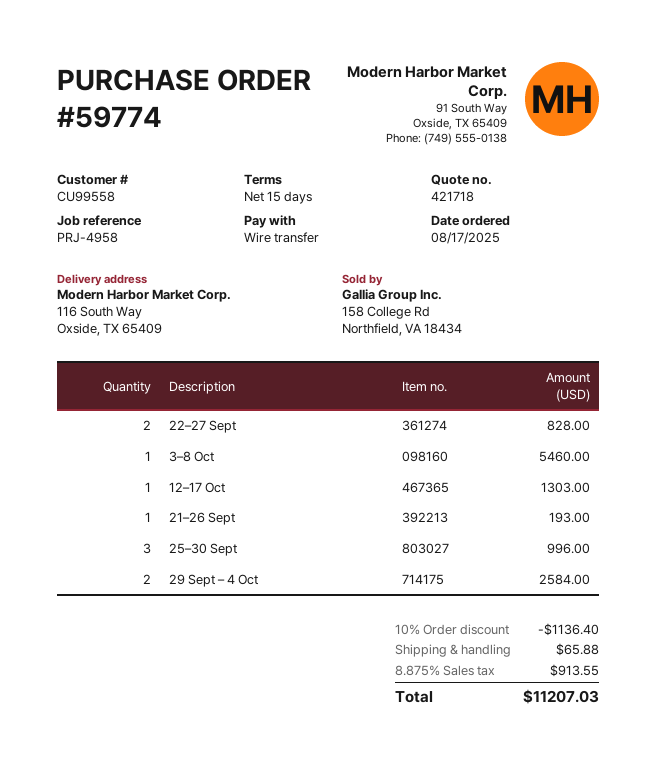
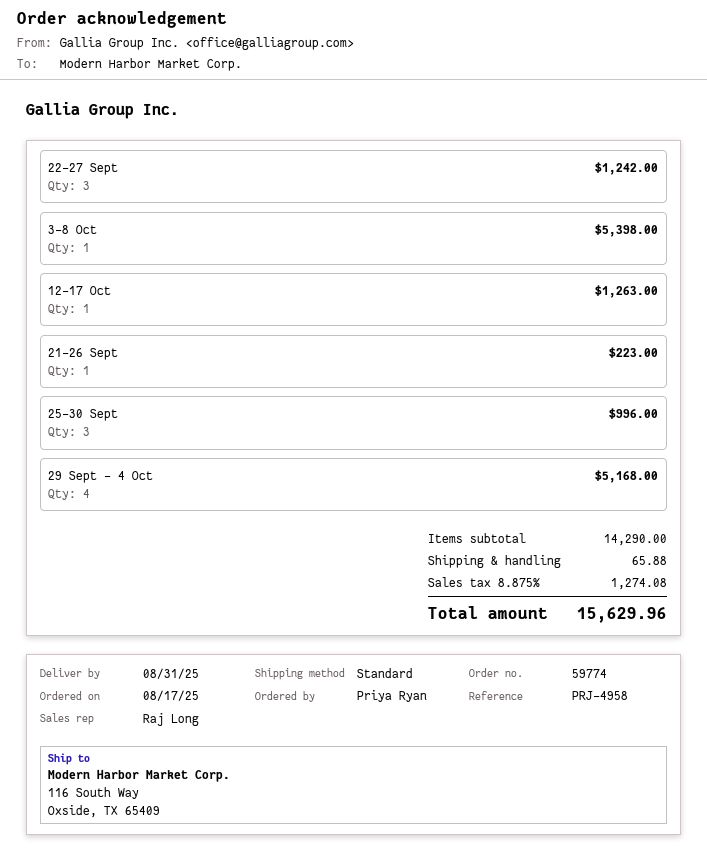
22–27 Sept: 2 for 828.00 -> 3 for 1242.00
3–8 Oct: 1 for 5460.00 -> 1 for 5398.00
12–17 Oct: 1 for 1303.00 -> 1 for 1263.00
21–26 Sept: 1 for 193.00 -> 1 for 223.00
29 Sept – 4 Oct: 2 for 2584.00 -> 4 for 5168.00
discount: 10% = 1136.40 -> none
tax: 8.875% = 913.55 -> 8.875% = 1274.08
total: 11207.03 -> 15629.96

